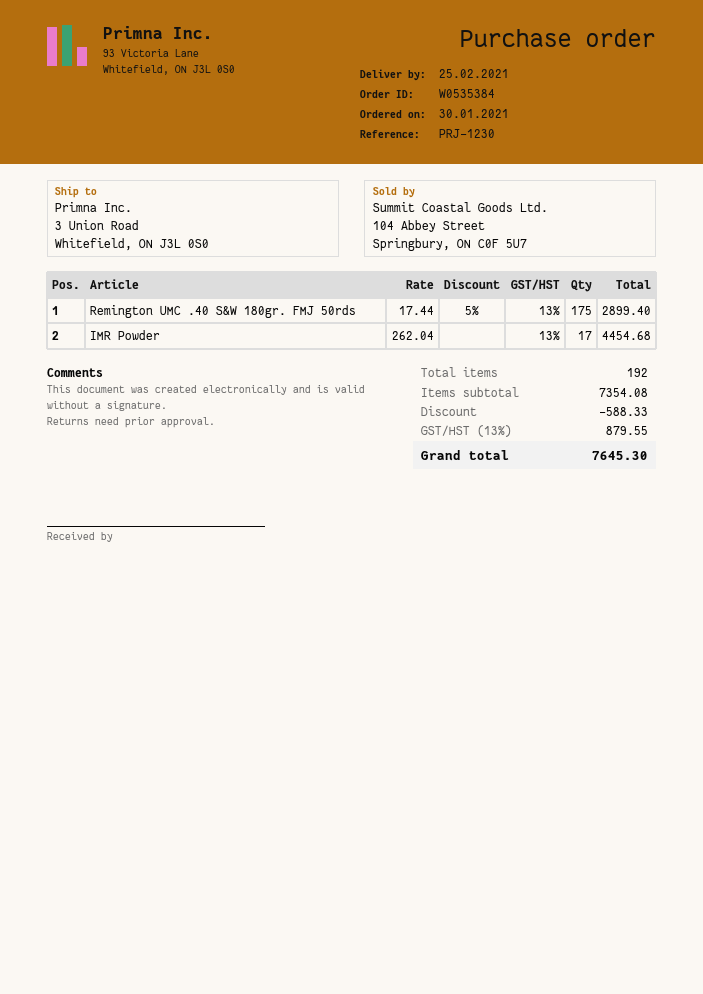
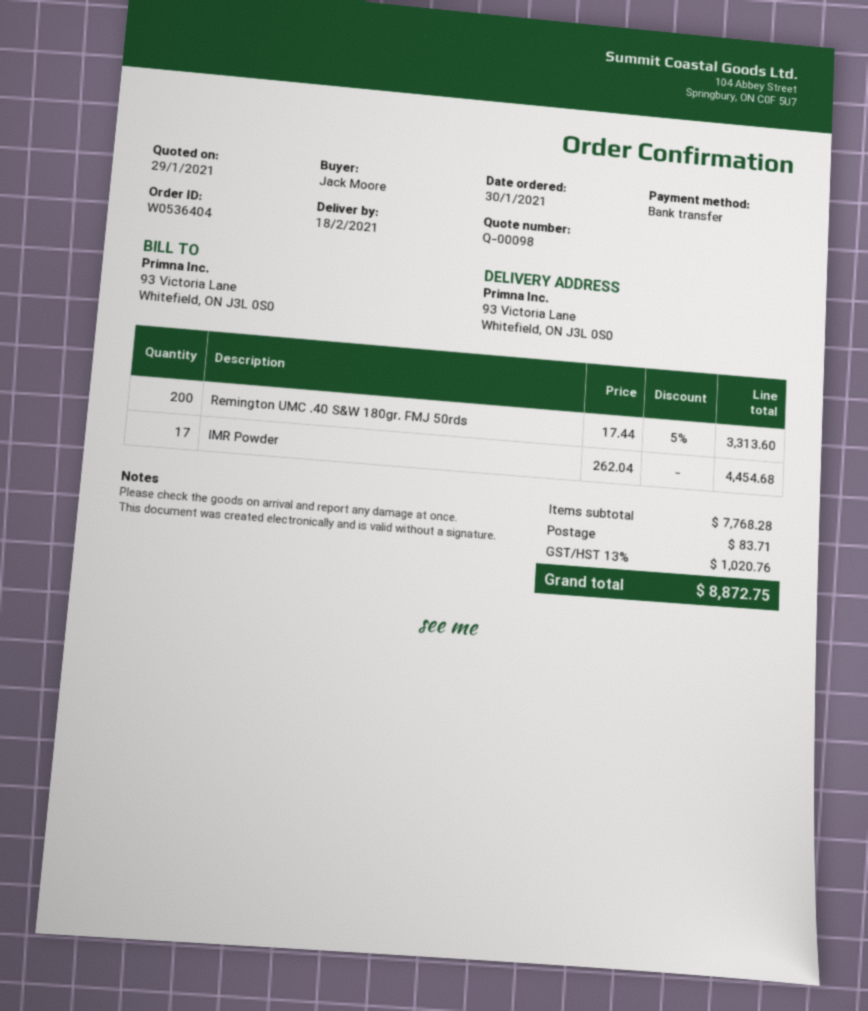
order number: W0535384 -> W0536404
delivery date: 2021-02-25 -> 2021-02-18
ship to: 3 Union Road, Whitefield, ON J3L 0S0 -> 93 Victoria Lane, Whitefield, ON J3L 0S0
Remington UMC .40 S&W 180gr. FMJ 50rds: 175 x 17.44 - 5% = 2899.40 -> 200 x 17.44 - 5% = 3313.60
subtotal: 7354.08 -> 7768.28
discount: 588.33 -> none
shipping: none -> 83.71
tax: 13% = 879.55 -> 13% = 1020.76
total: 7645.30 -> 8872.75

